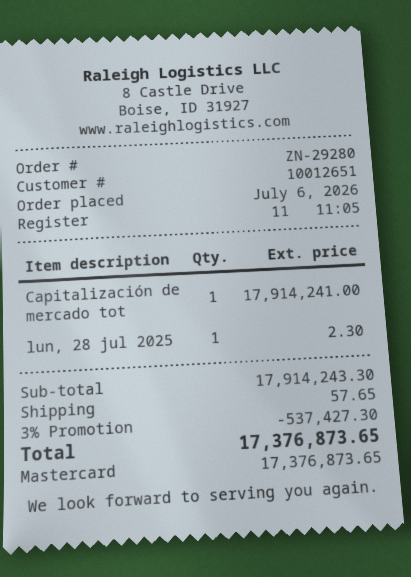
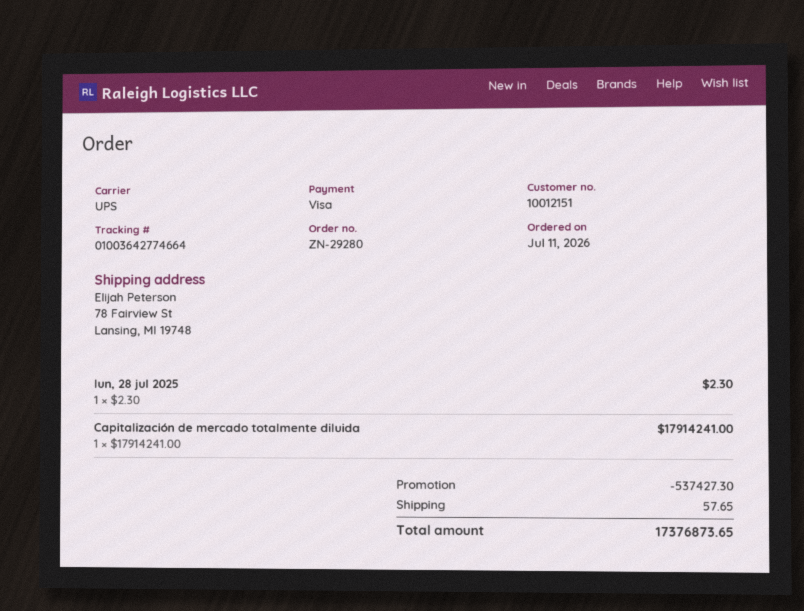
order date: 2026-07-06 -> 2026-07-11
customer number: 10012651 -> 10012151
payment method: Mastercard -> Visa

